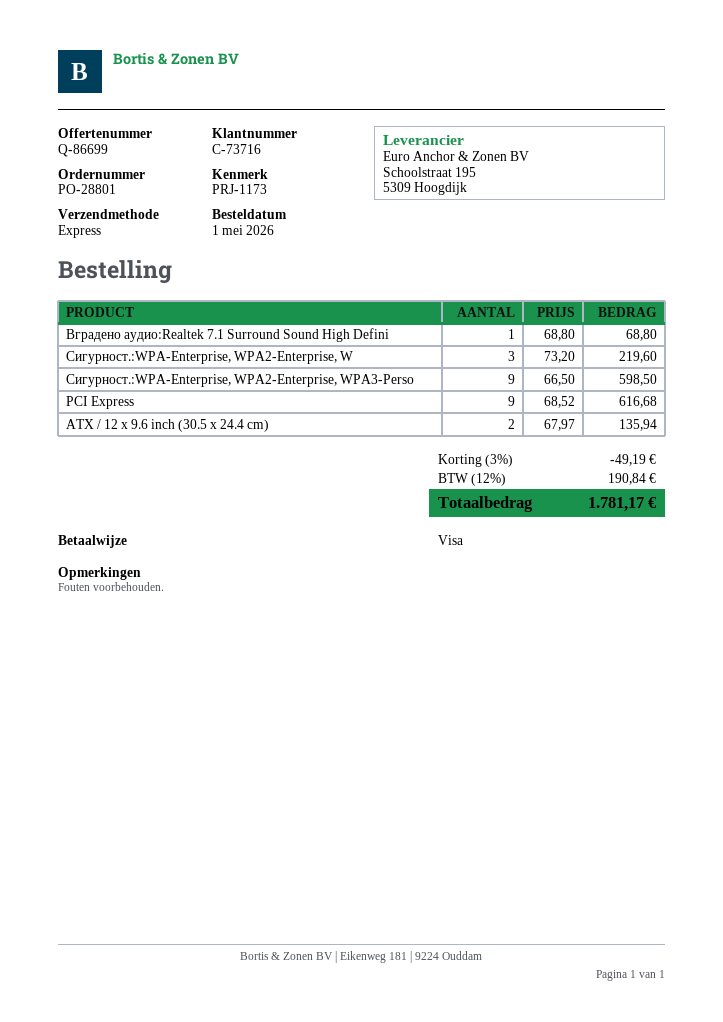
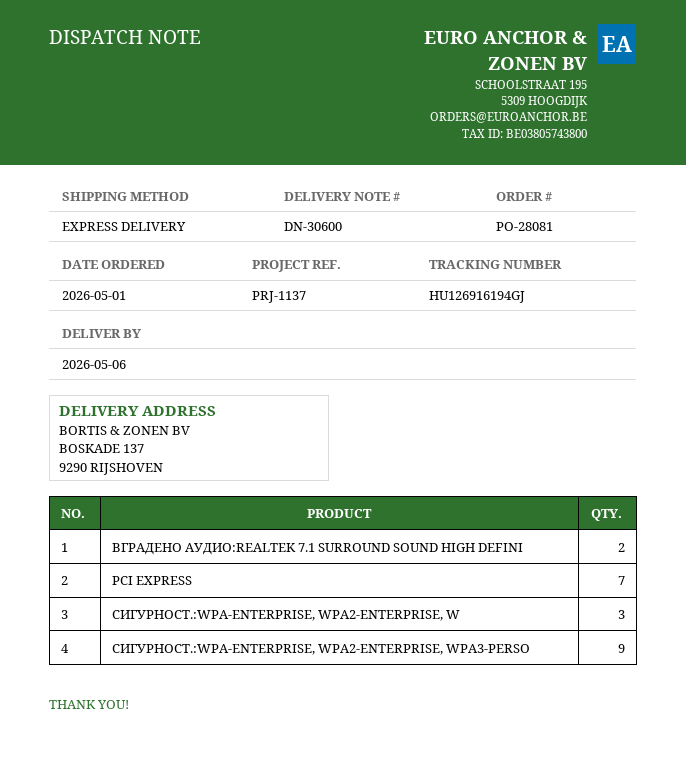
order number: PO-28801 -> PO-28081
reference: PRJ-1173 -> PRJ-1137
Вградено аудио:Realtek 7.1 Surround Sound High Defini: 1 -> 2
PCI Express: 9 -> 7
ATX / 12 x 9.6 inch (30.5 x 24.4 cm): 2 -> none

